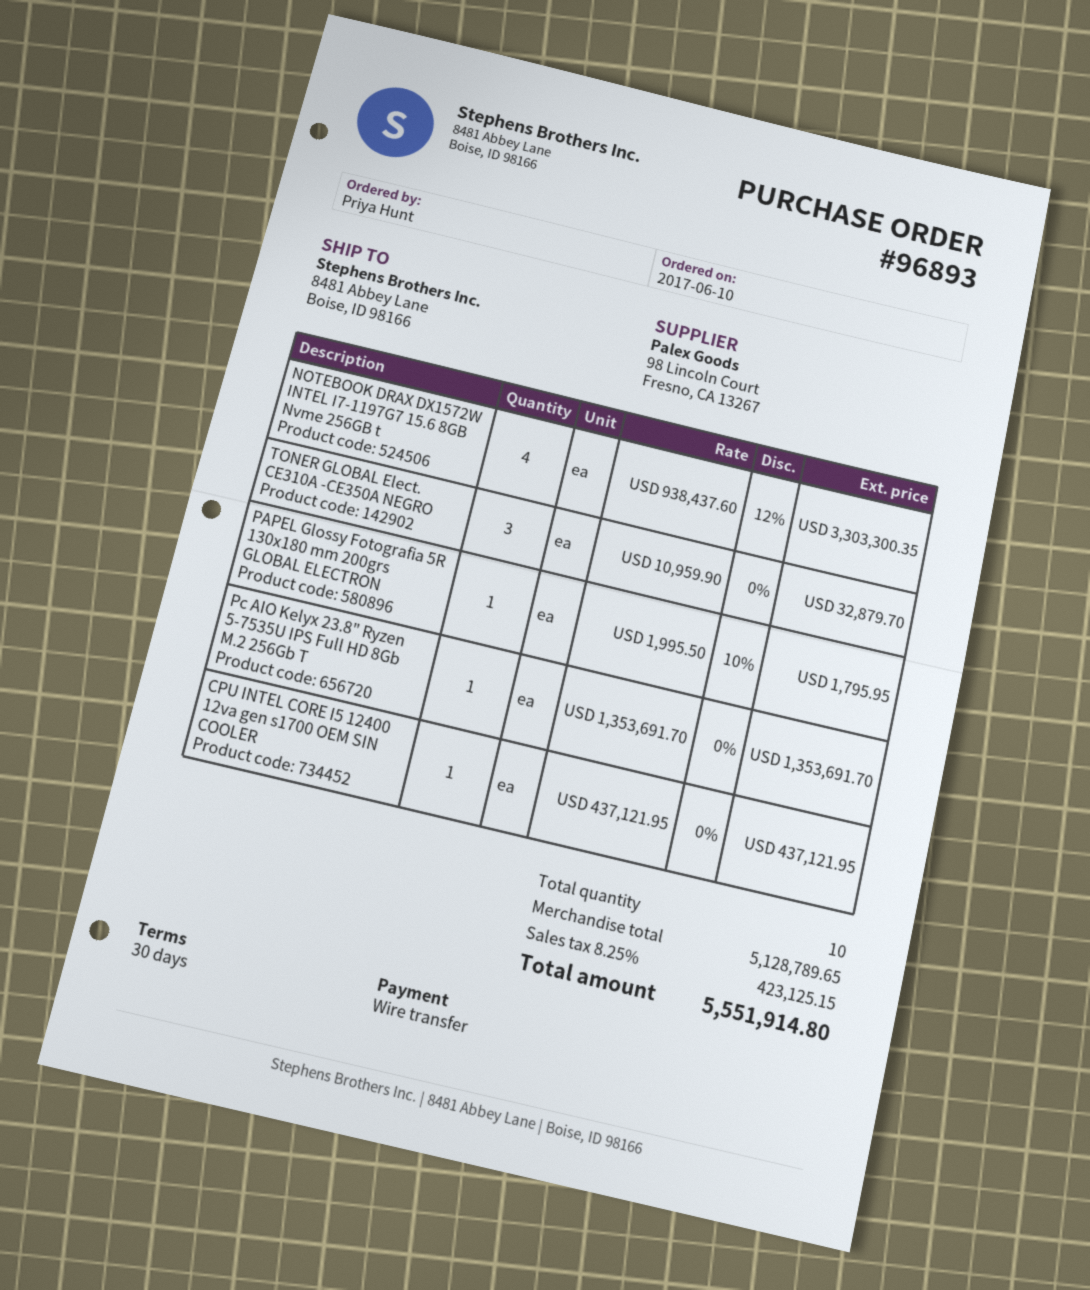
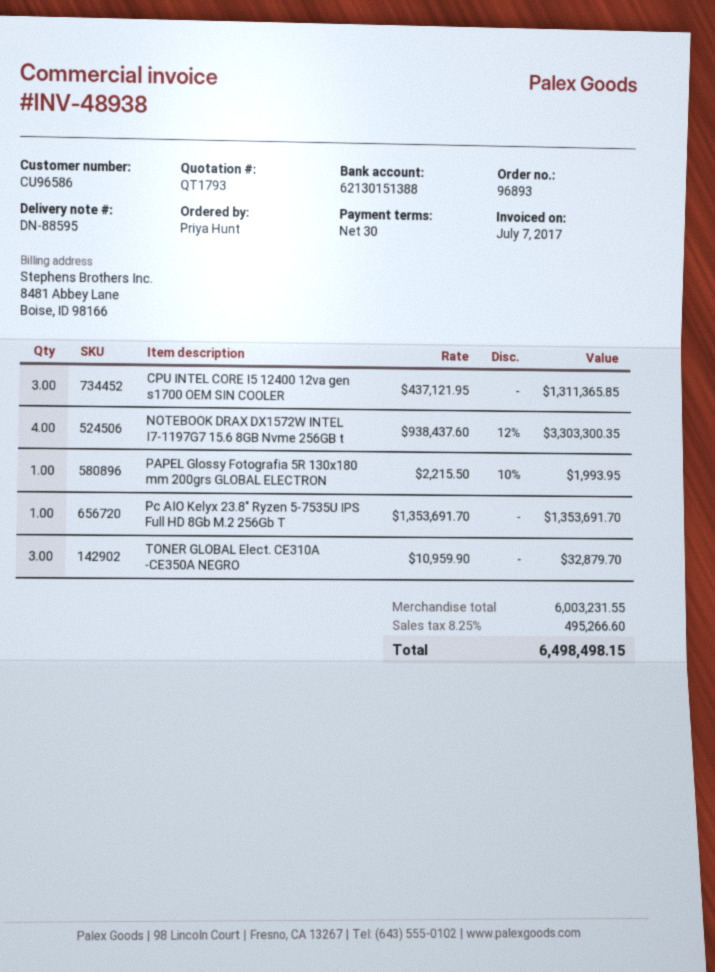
PAPEL Glossy Fotografia 5R 130x180 mm 200grs GLOBAL ELECTRON: 1 x 1995.50 - 10% = 1795.95 -> 1 x 2215.50 - 10% = 1993.95
CPU INTEL CORE I5 12400 12va gen s1700 OEM SIN COOLER: 1 x 437121.95 = 437121.95 -> 3 x 437121.95 = 1311365.85
subtotal: 5128789.65 -> 6003231.55
tax: 8.25% = 423125.15 -> 8.25% = 495266.60
total: 5551914.80 -> 6498498.15

